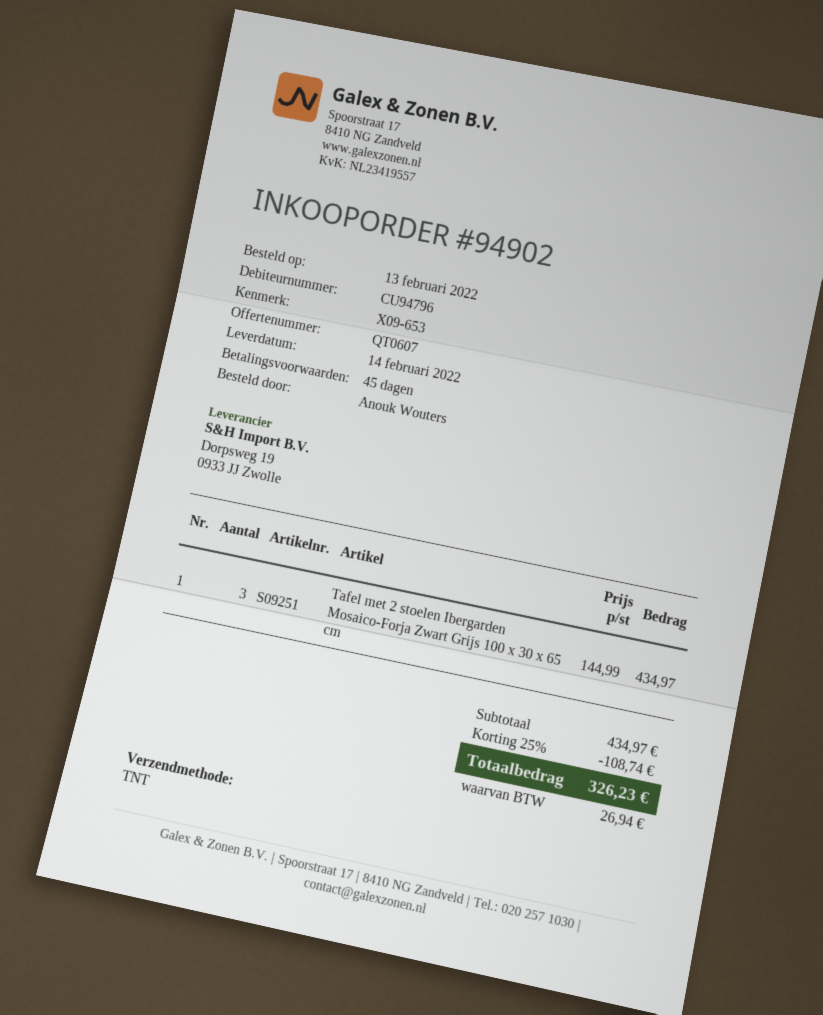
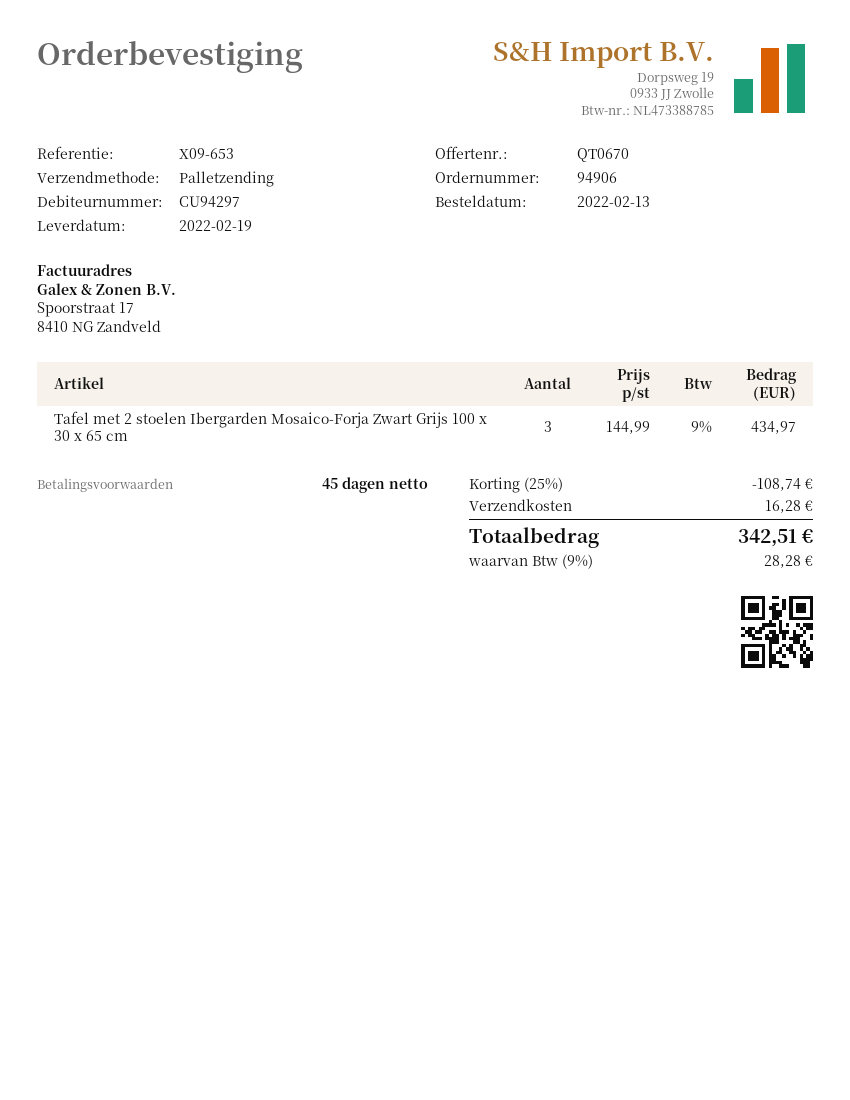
quote number: QT0607 -> QT0670
order number: 94902 -> 94906
delivery date: 2022-02-14 -> 2022-02-19
customer number: CU94796 -> CU94297
shipping method: TNT -> pallet freight
shipping: none -> 16.28
tax: 26.94 -> 28.28
total: 326.23 -> 342.51

